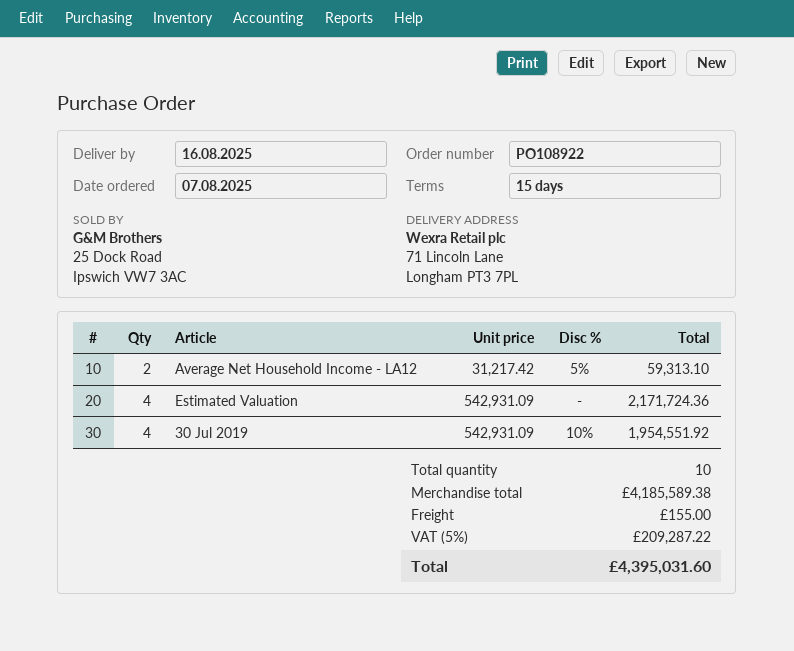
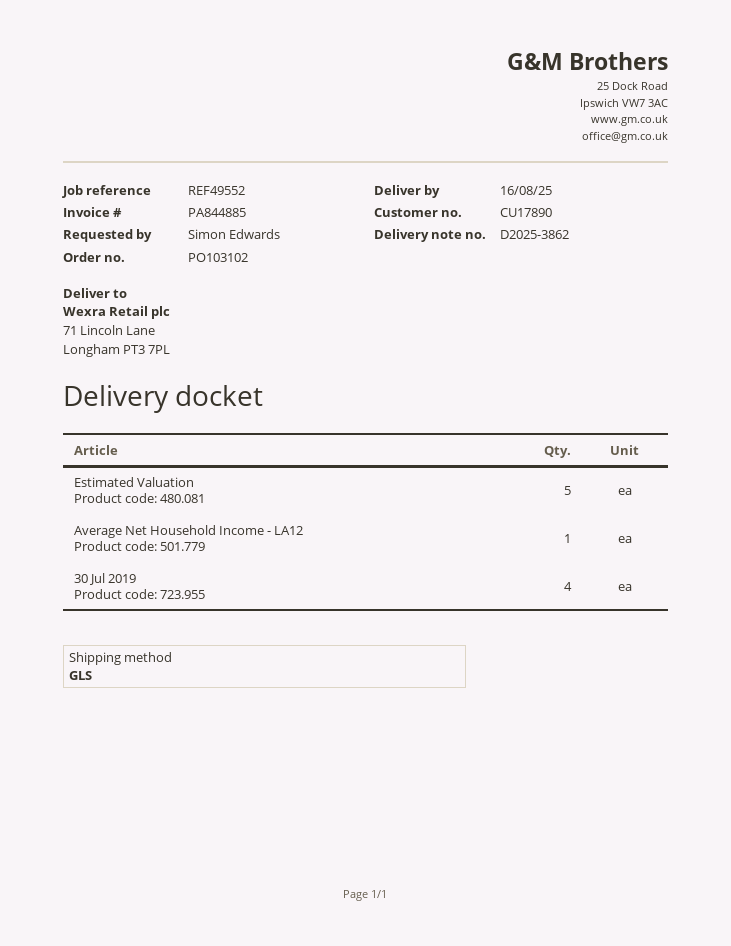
order number: PO108922 -> PO103102
Average Net Household Income - LA12: 2 -> 1
Estimated Valuation: 4 -> 5

